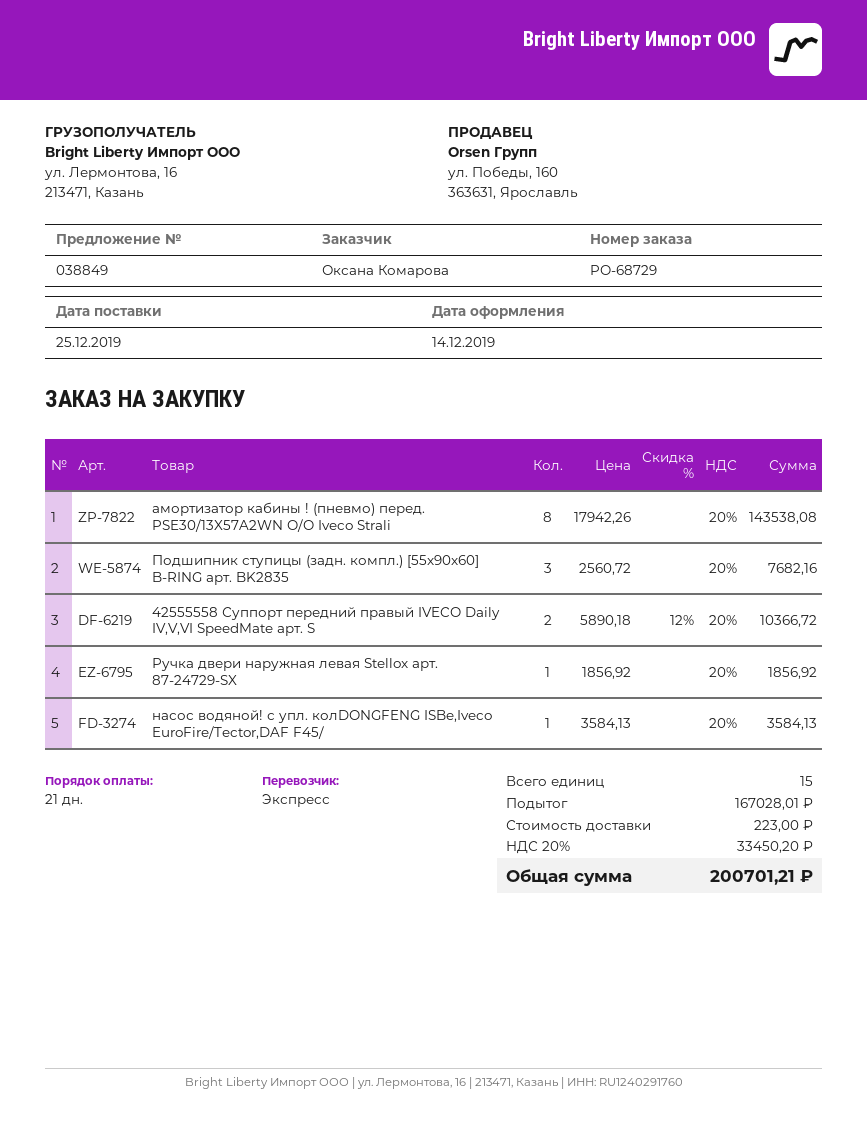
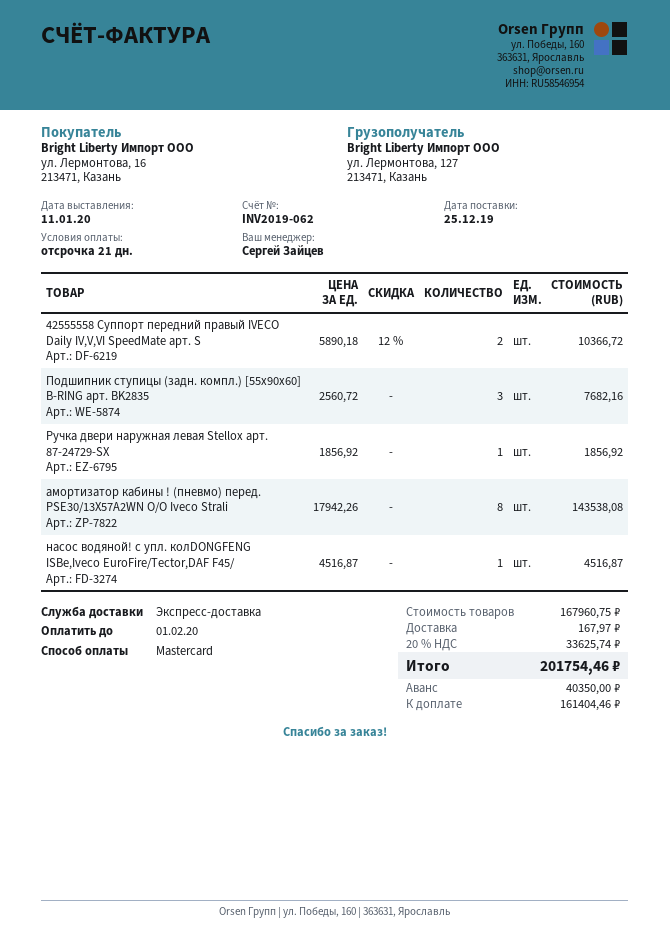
ship to: ул. Лермонтова, 16, 213471, Казань -> ул. Лермонтова, 127, 213471, Казань
насос водяной! с упл. колDONGFENG ISBe,Iveco EuroFire/Tector,DAF F45/: 1 x 3584.13 = 3584.13 -> 1 x 4516.87 = 4516.87
subtotal: 167028.01 -> 167960.75
shipping: 223.00 -> 167.97
tax: 20% = 33450.20 -> 20% = 33625.74
total: 200701.21 -> 201754.46

